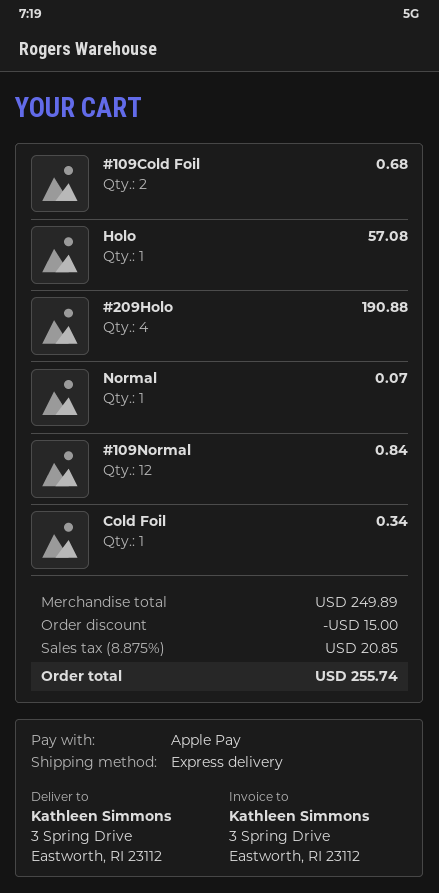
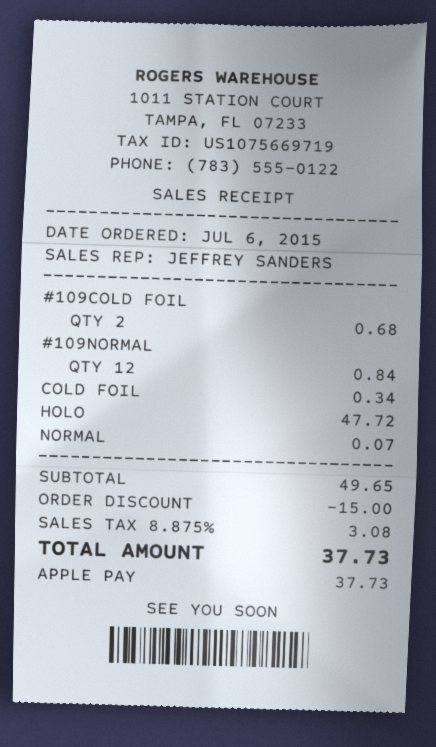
Holo: 1 for 57.08 -> 1 for 47.72
#209Holo: 4 for 190.88 -> none
subtotal: 249.89 -> 49.65
tax: 8.875% = 20.85 -> 8.875% = 3.08
total: 255.74 -> 37.73

